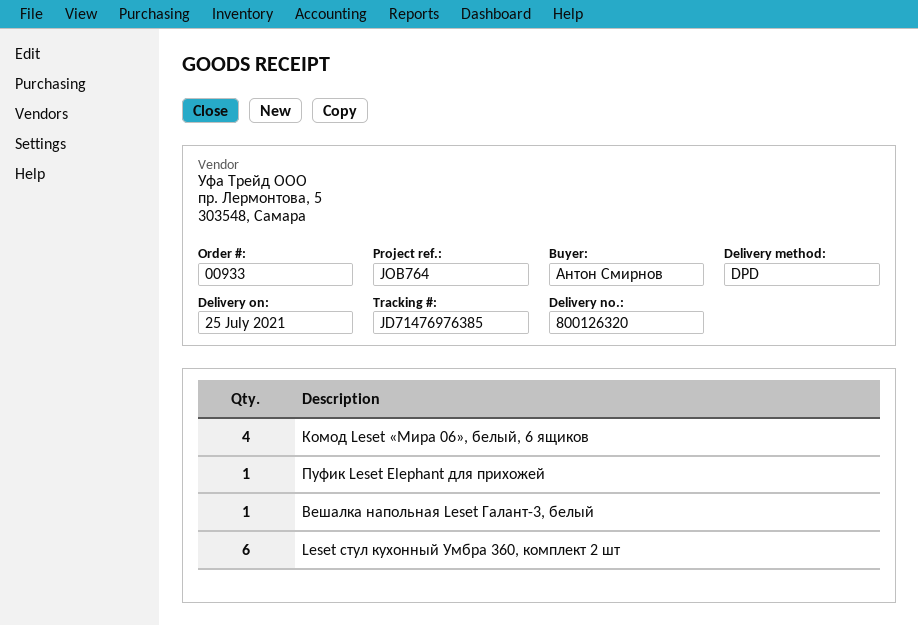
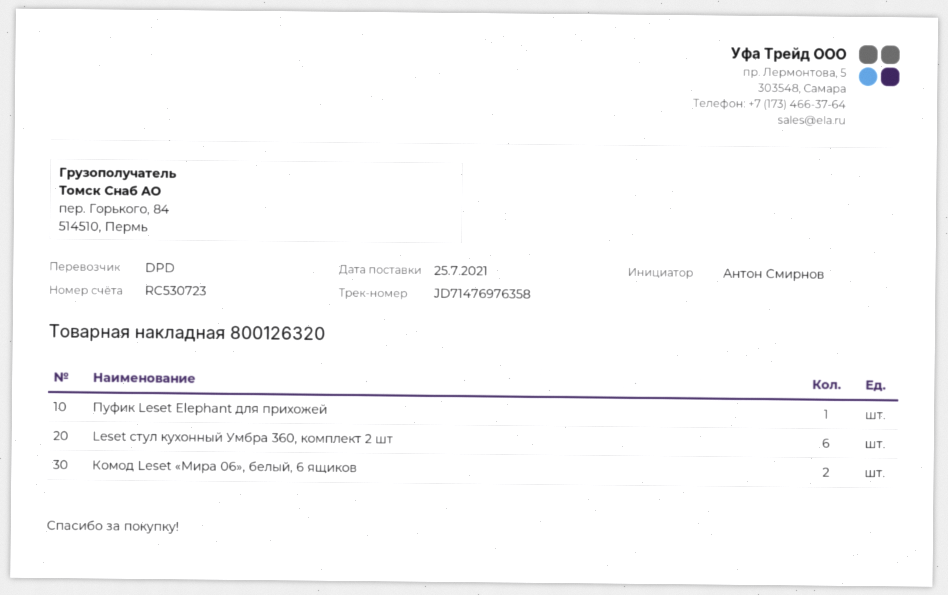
tracking number: JD71476976385 -> JD71476976358
Комод Leset «Мира 06», белый, 6 ящиков: 4 -> 2
Вешалка напольная Leset Галант-3, белый: 1 -> none

